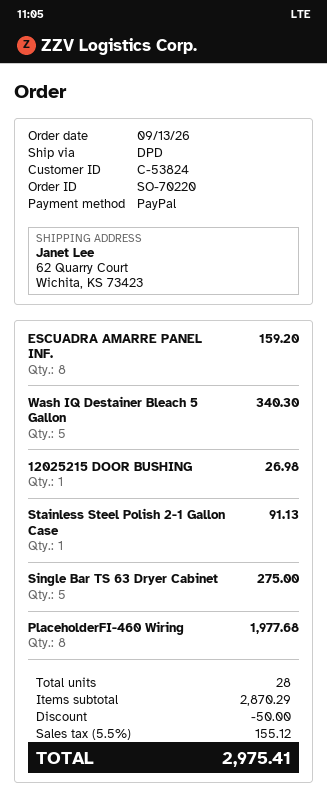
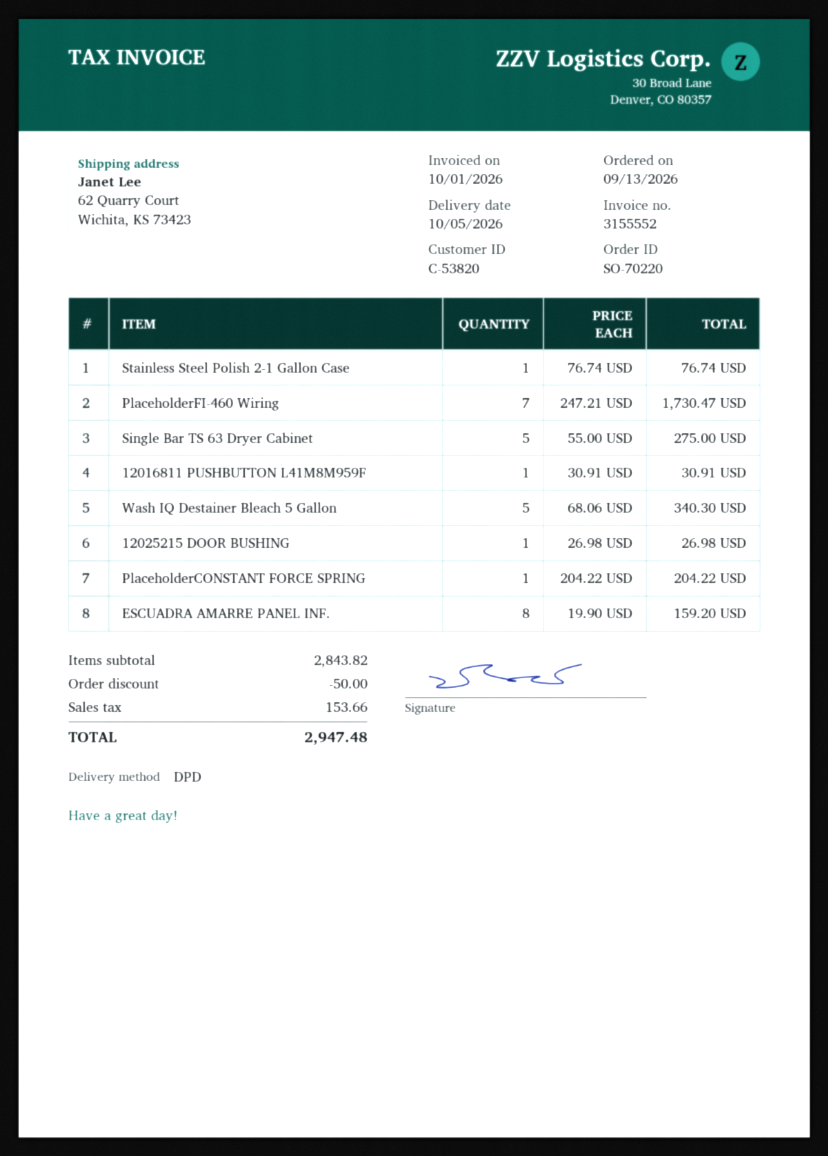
customer number: C-53824 -> C-53820
Stainless Steel Polish 2-1 Gallon Case: 1 for 91.13 -> 1 for 76.74
PlaceholderFI-460 Wiring: 8 for 1977.68 -> 7 for 1730.47
12016811 PUSHBUTTON L41M8M959F: none -> 1 for 30.91
PlaceholderCONSTANT FORCE SPRING: none -> 1 for 204.22
subtotal: 2870.29 -> 2843.82
tax: 155.12 -> 153.66
total: 2975.41 -> 2947.48

